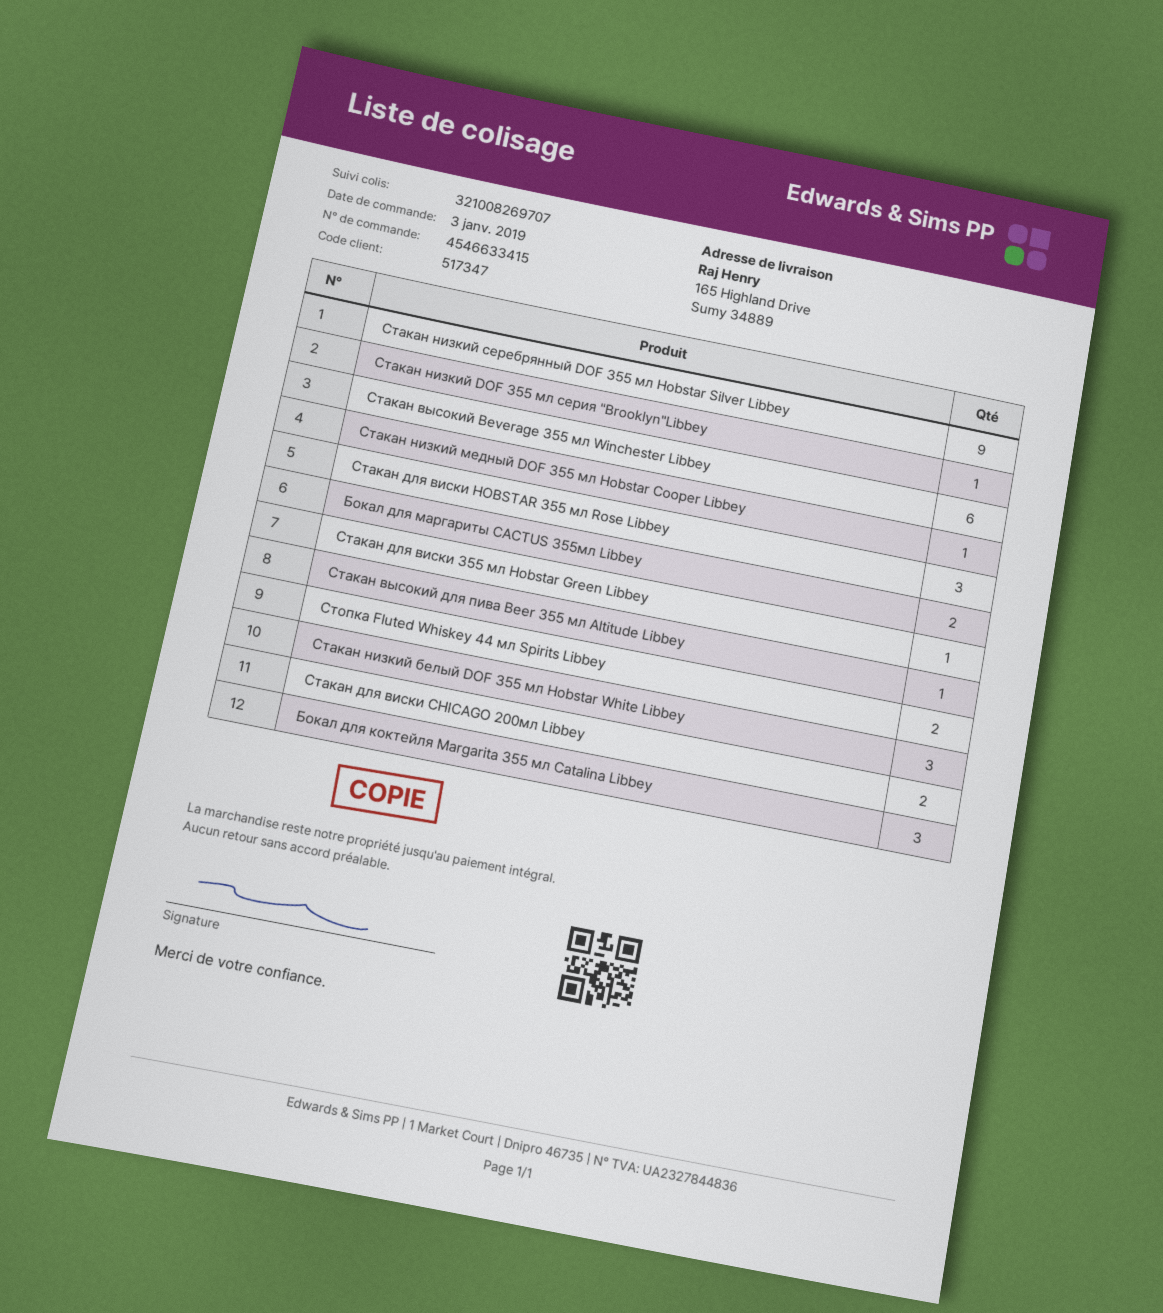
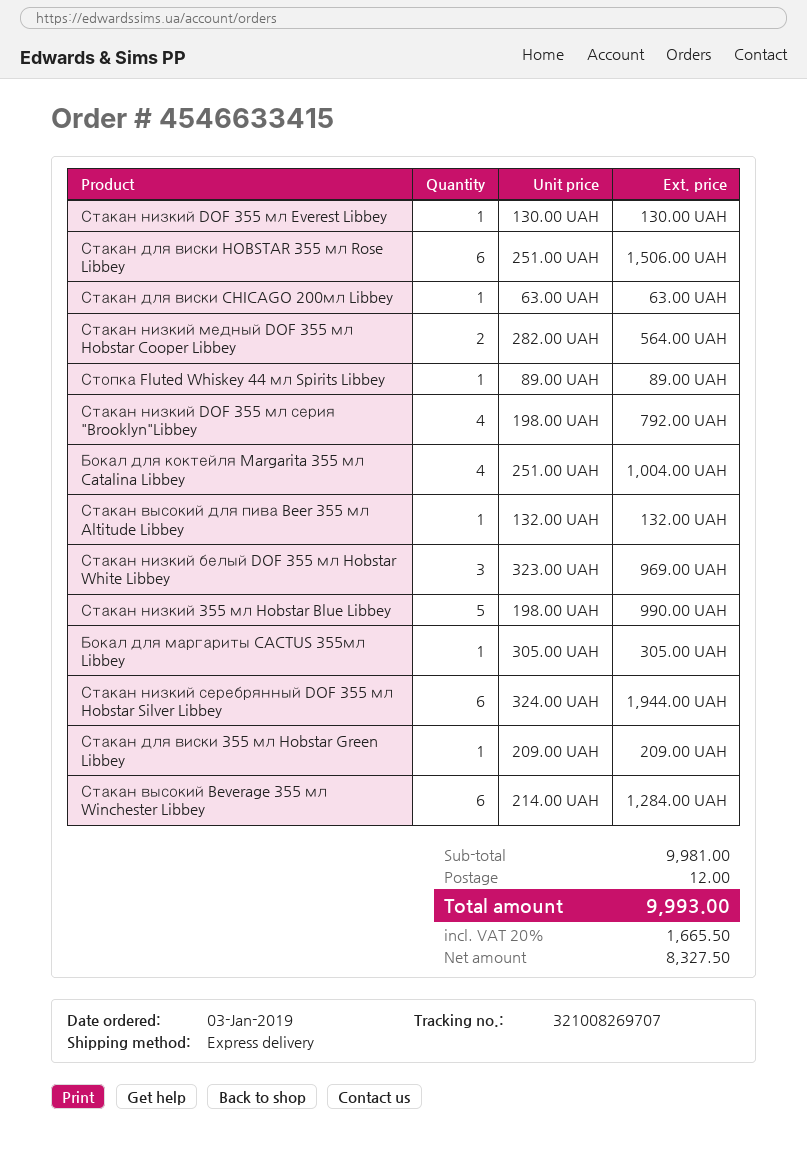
Стакан низкий серебрянный DOF 355 мл Hobstar Silver Libbey: 9 -> 6
Стакан низкий DOF 355 мл серия "Brooklyn"Libbey: 1 -> 4
Стакан низкий медный DOF 355 мл Hobstar Cooper Libbey: 1 -> 2
Стакан для виски HOBSTAR 355 мл Rose Libbey: 3 -> 6
Бокал для маргариты CACTUS 355мл Libbey: 2 -> 1
Стопка Fluted Whiskey 44 мл Spirits Libbey: 2 -> 1
Стакан для виски CHICAGO 200мл Libbey: 2 -> 1
Бокал для коктейля Margarita 355 мл Catalina Libbey: 3 -> 4
Стакан низкий DOF 355 мл Everest Libbey: none -> 1
Стакан низкий 355 мл Hobstar Blue Libbey: none -> 5

